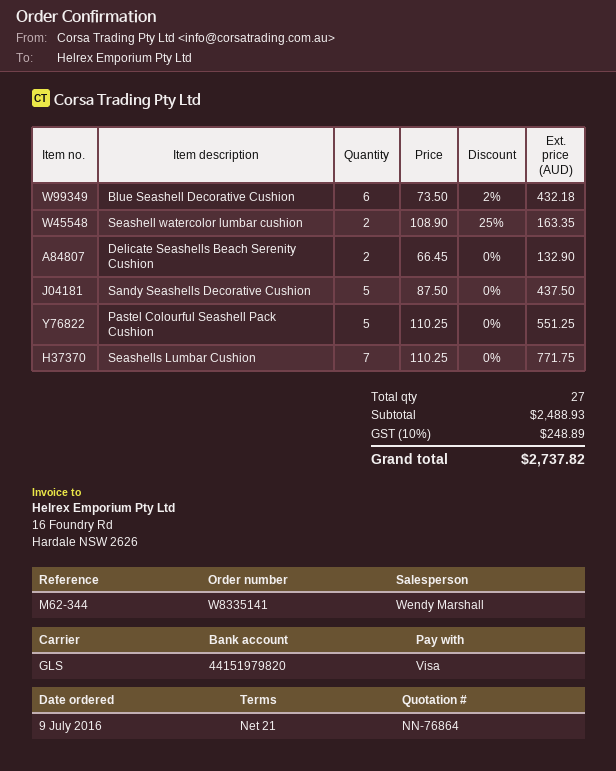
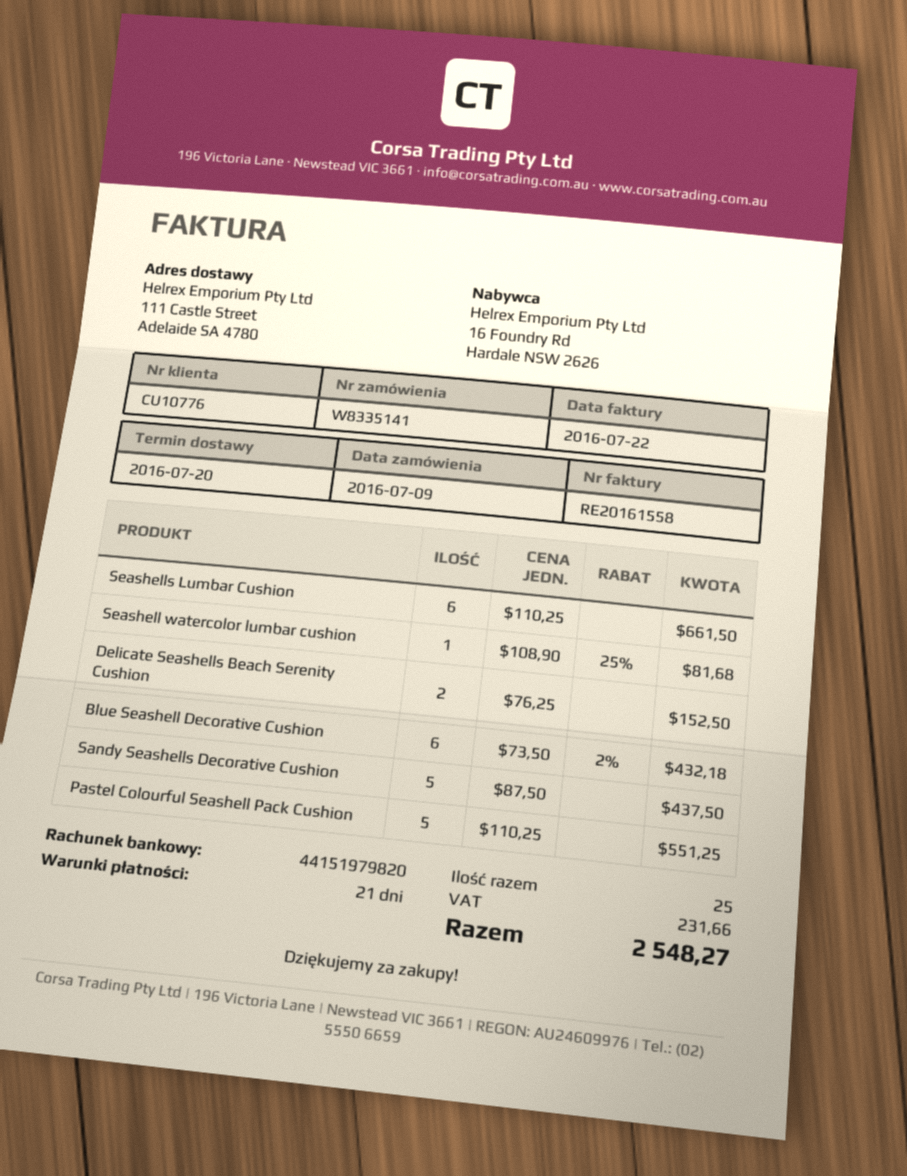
Seashell watercolor lumbar cushion: 2 x 108.90 - 25% = 163.35 -> 1 x 108.90 - 25% = 81.68
Delicate Seashells Beach Serenity Cushion: 2 x 66.45 = 132.90 -> 2 x 76.25 = 152.50
Seashells Lumbar Cushion: 7 x 110.25 = 771.75 -> 6 x 110.25 = 661.50
total quantity: 27 -> 25
tax: 248.89 -> 231.66
total: 2737.82 -> 2548.27

